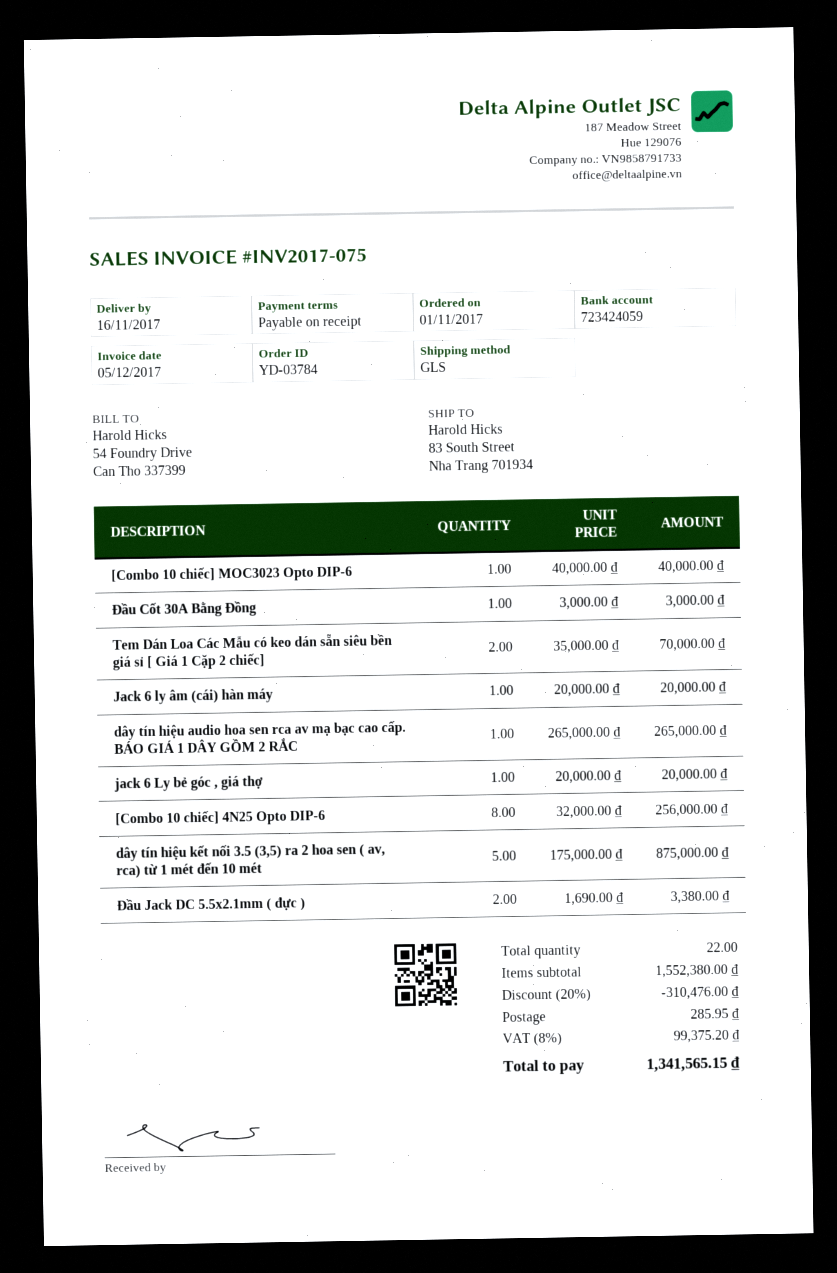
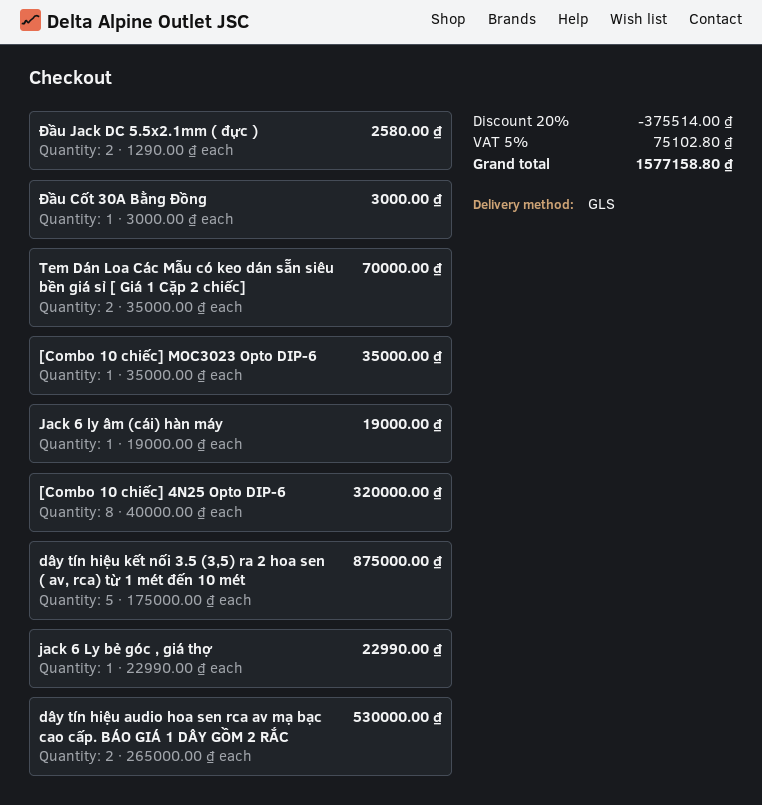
[Combo 10 chiếc] MOC3023 Opto DIP-6: 1 x 40000.00 = 40000.00 -> 1 x 35000.00 = 35000.00
Jack 6 ly âm (cái) hàn máy: 1 x 20000.00 = 20000.00 -> 1 x 19000.00 = 19000.00
dây tín hiệu audio hoa sen rca av mạ bạc cao cấp. BÁO GIÁ 1 DÂY GỒM 2 RẮC: 1 x 265000.00 = 265000.00 -> 2 x 265000.00 = 530000.00
jack 6 Ly bẻ góc , giá thợ: 1 x 20000.00 = 20000.00 -> 1 x 22990.00 = 22990.00
[Combo 10 chiếc] 4N25 Opto DIP-6: 8 x 32000.00 = 256000.00 -> 8 x 40000.00 = 320000.00
Đầu Jack DC 5.5x2.1mm ( đực ): 2 x 1690.00 = 3380.00 -> 2 x 1290.00 = 2580.00
discount: 20% = 310476.00 -> 20% = 375514.00
shipping: 285.95 -> none
tax: 8% = 99375.20 -> 5% = 75102.80
total: 1341565.15 -> 1577158.80

